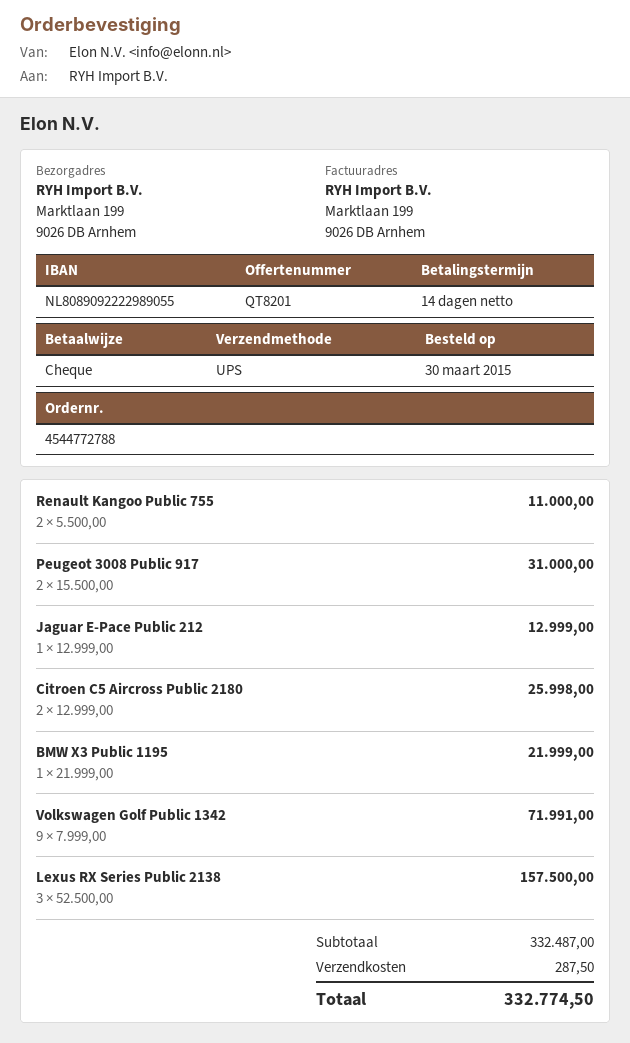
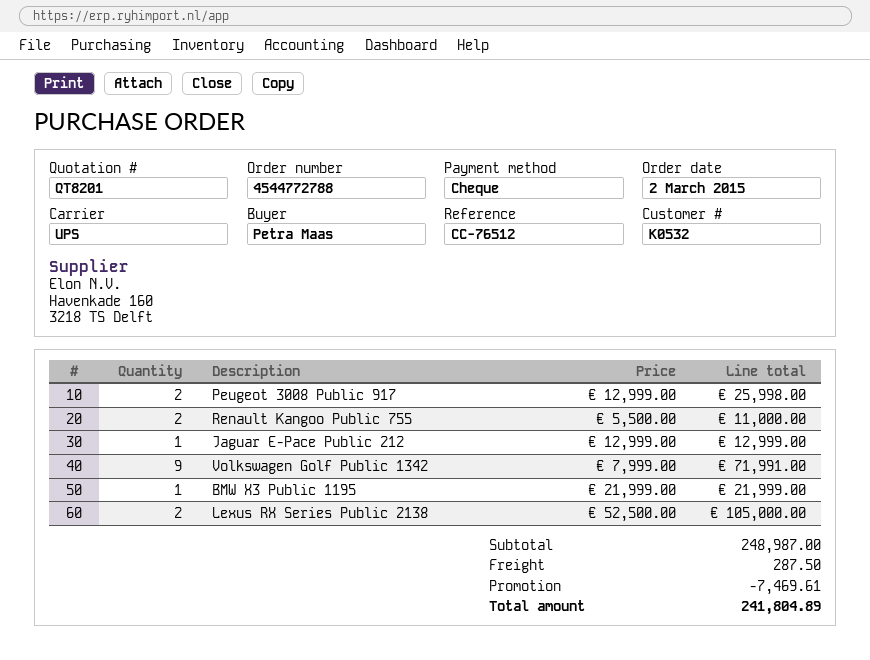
order date: 2015-03-30 -> 2015-03-02
Peugeot 3008 Public 917: 2 x 15500.00 = 31000.00 -> 2 x 12999.00 = 25998.00
Citroen C5 Aircross Public 2180: 2 x 12999.00 = 25998.00 -> none
Lexus RX Series Public 2138: 3 x 52500.00 = 157500.00 -> 2 x 52500.00 = 105000.00
subtotal: 332487.00 -> 248987.00
discount: none -> 7469.61
total: 332774.50 -> 241804.89

